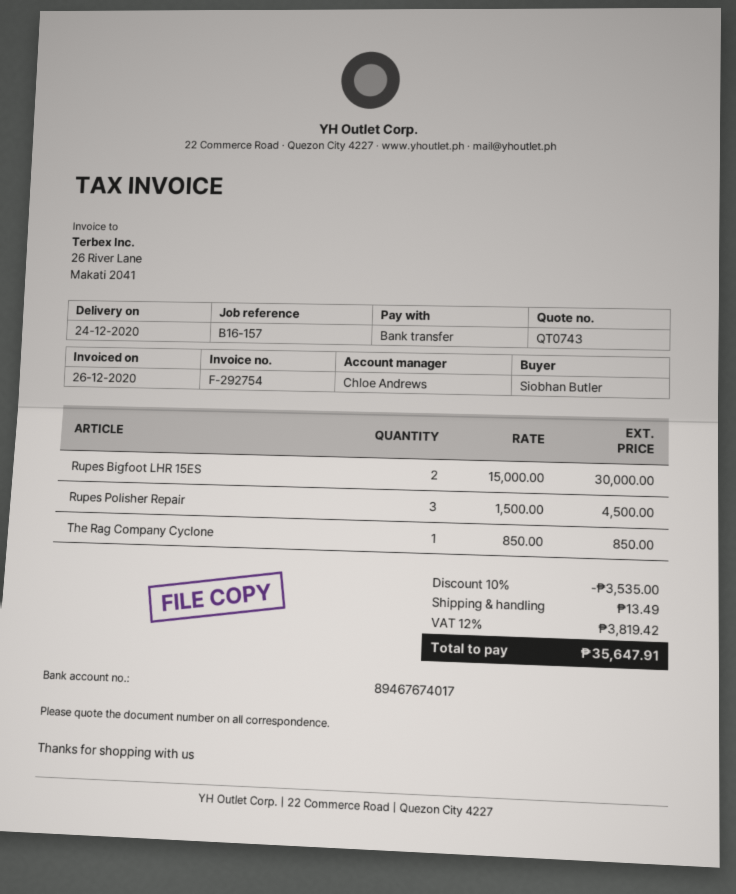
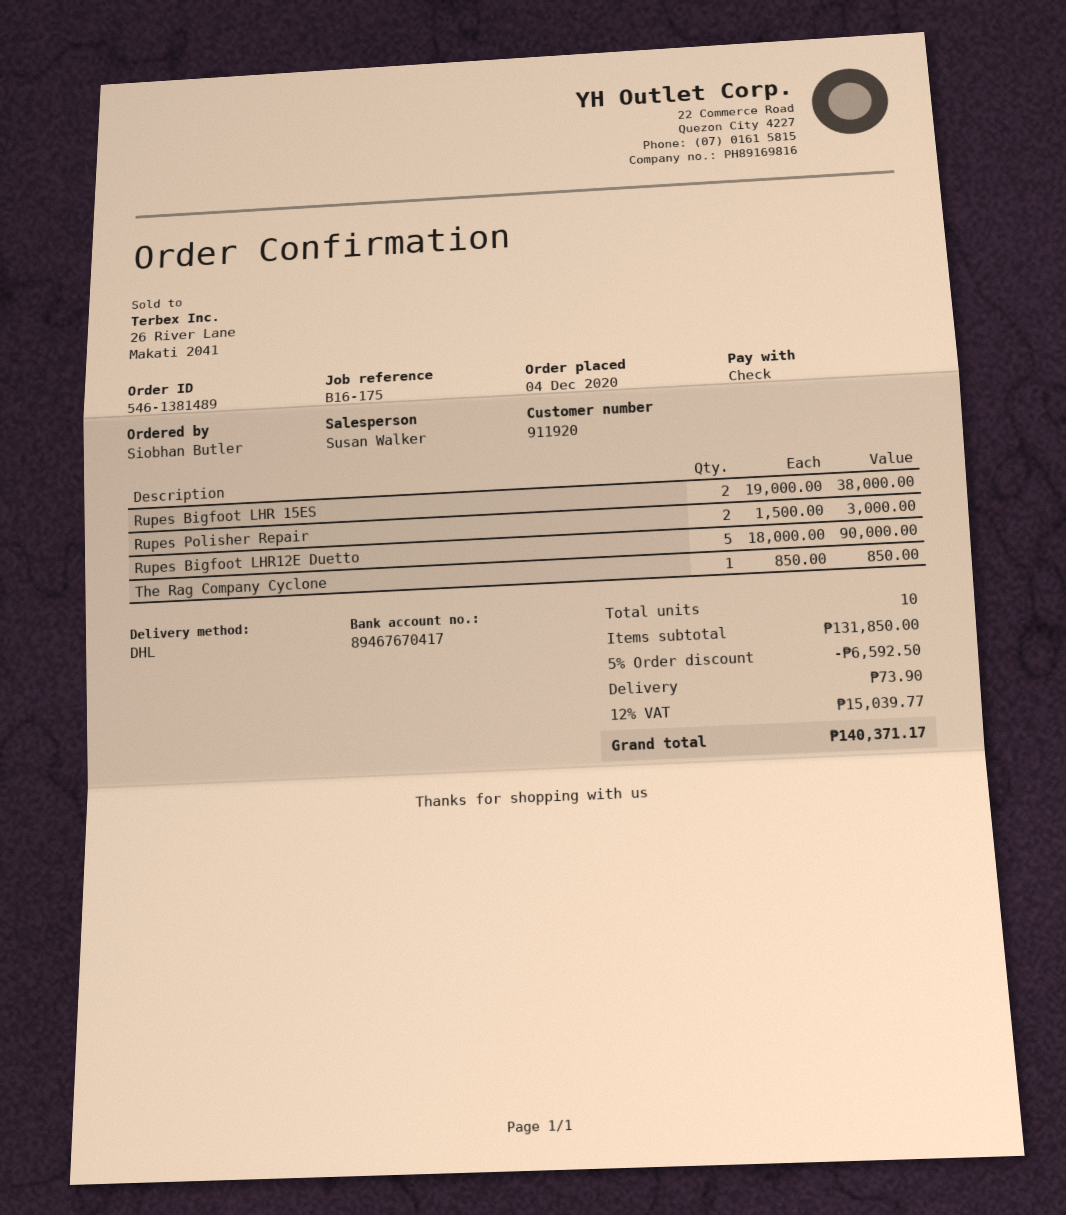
reference: B16-157 -> B16-175
sales rep: Chloe Andrews -> Susan Walker
payment method: bank transfer -> cheque
bank account: 89467674017 -> 89467670417
Rupes Bigfoot LHR 15ES: 2 x 15000.00 = 30000.00 -> 2 x 19000.00 = 38000.00
Rupes Polisher Repair: 3 x 1500.00 = 4500.00 -> 2 x 1500.00 = 3000.00
Rupes Bigfoot LHR12E Duetto: none -> 5 x 18000.00 = 90000.00
discount: 10% = 3535.00 -> 5% = 6592.50
shipping: 13.49 -> 73.90
tax: 12% = 3819.42 -> 12% = 15039.77
total: 35647.91 -> 140371.17

